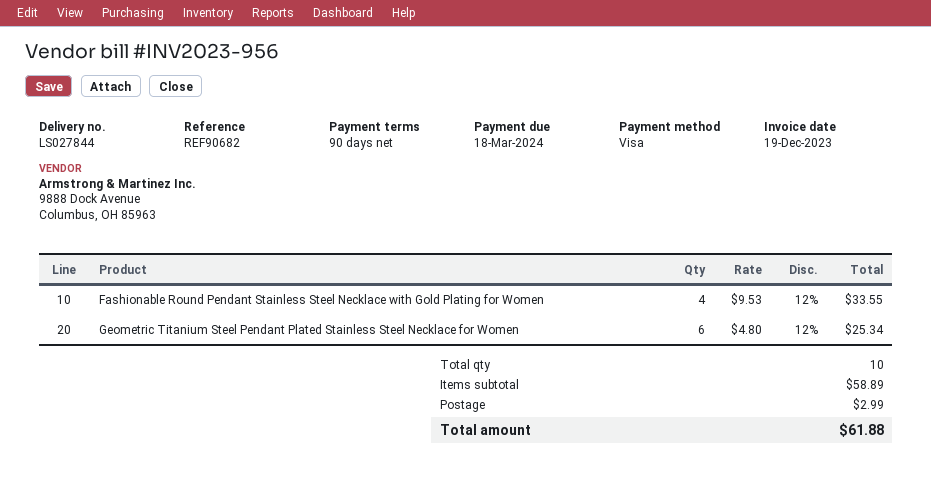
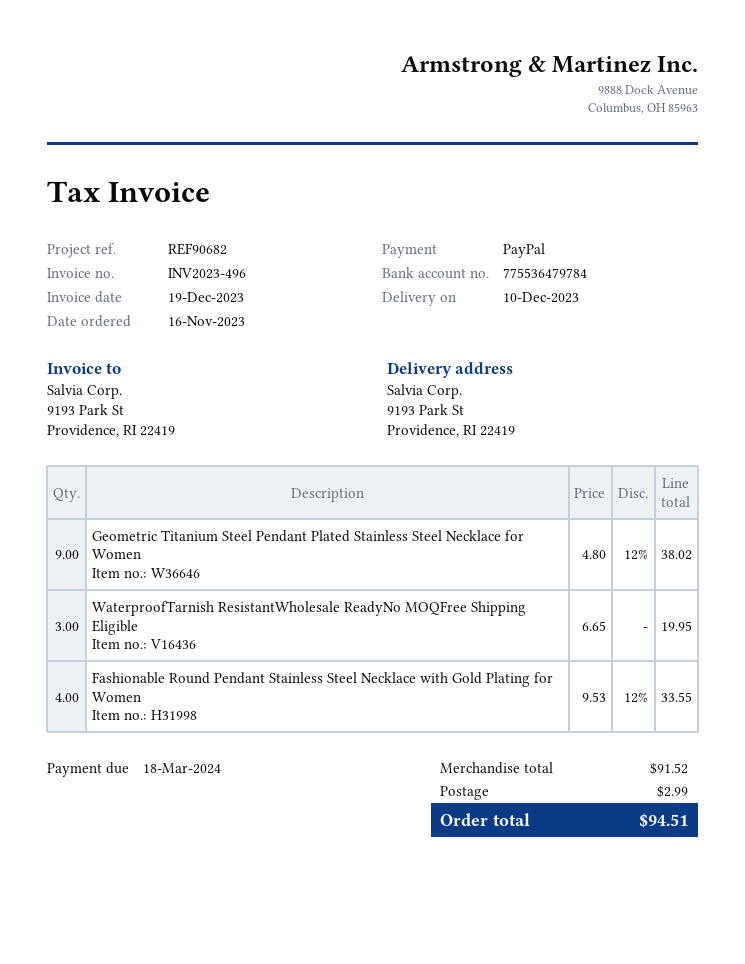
invoice number: INV2023-956 -> INV2023-496
payment method: Visa -> PayPal
Geometric Titanium Steel Pendant Plated Stainless Steel Necklace for Women: 6 x 4.80 - 12% = 25.34 -> 9 x 4.80 - 12% = 38.02
WaterproofTarnish ResistantWholesale ReadyNo MOQFree Shipping Eligible: none -> 3 x 6.65 = 19.95
subtotal: 58.89 -> 91.52
total: 61.88 -> 94.51

